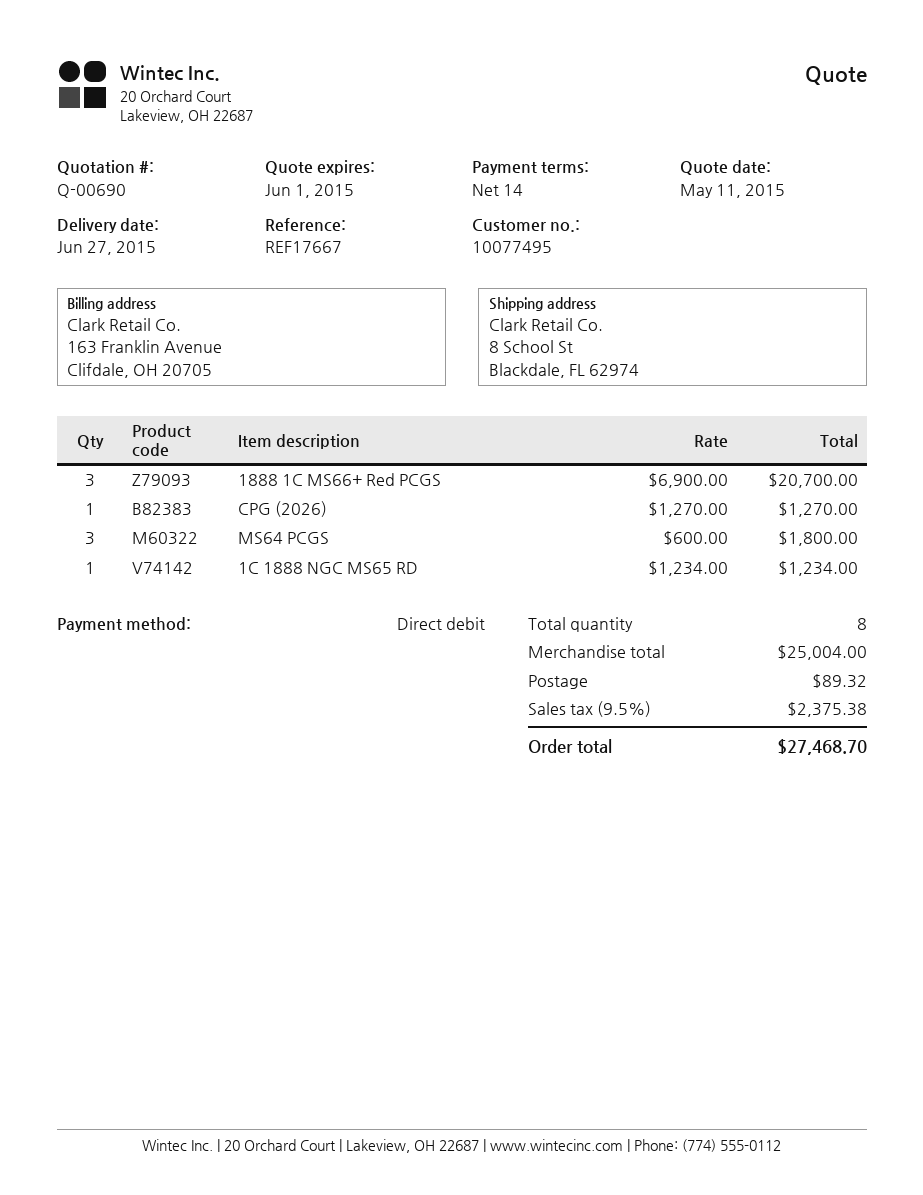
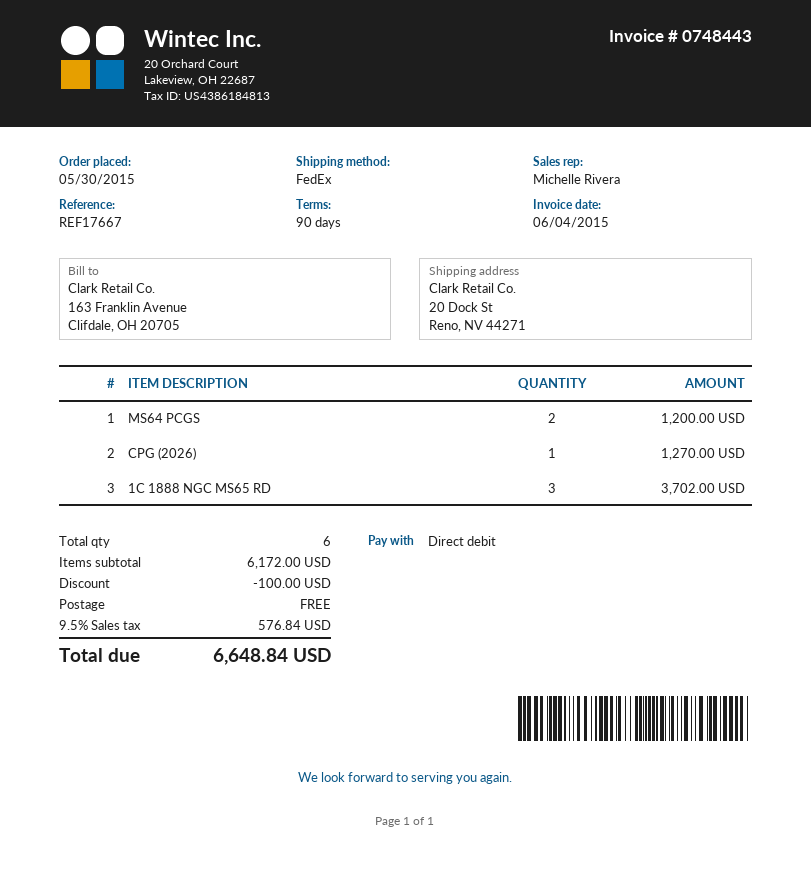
payment terms: 14 days -> 90 days
ship to: 8 School St, Blackdale, FL 62974 -> 20 Dock St, Reno, NV 44271
1888 1C MS66+ Red PCGS: 3 for 20700.00 -> none
MS64 PCGS: 3 for 1800.00 -> 2 for 1200.00
1C 1888 NGC MS65 RD: 1 for 1234.00 -> 3 for 3702.00
total quantity: 8 -> 6
subtotal: 25004.00 -> 6172.00
discount: none -> 100.00
shipping: 89.32 -> 0.00
tax: 9.5% = 2375.38 -> 9.5% = 576.84
total: 27468.70 -> 6648.84

